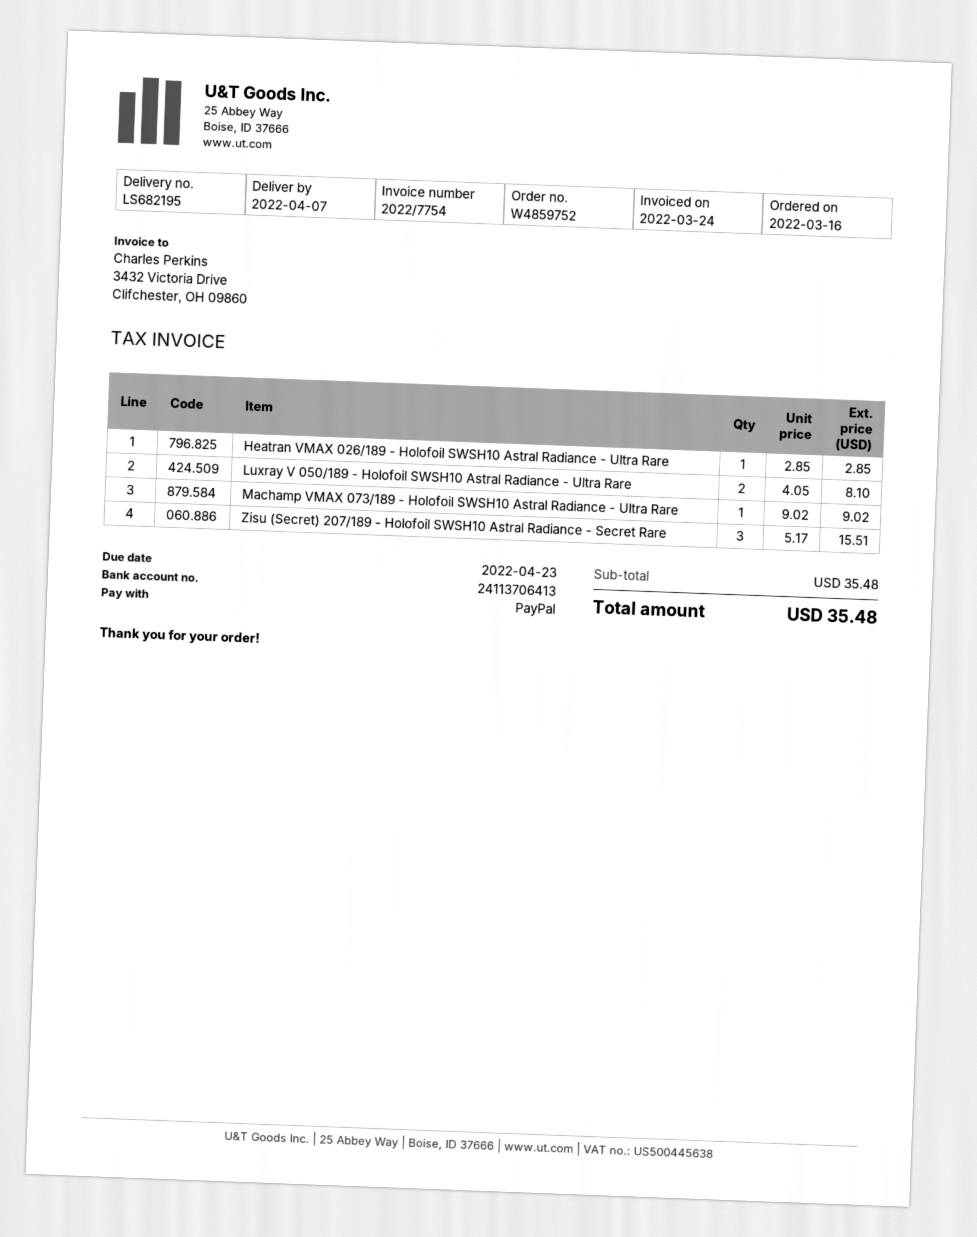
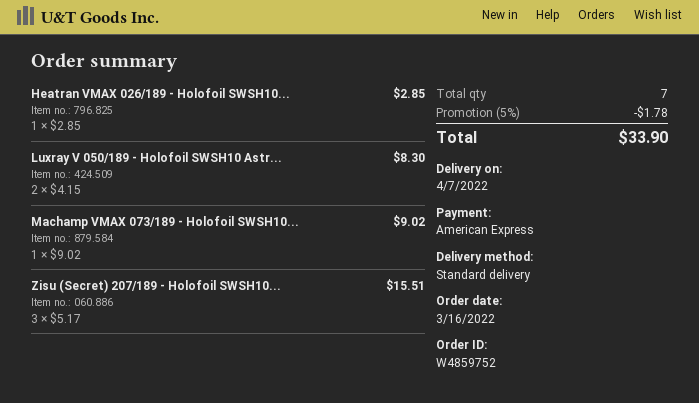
payment method: PayPal -> American Express
Luxray V 050/189 - Holofoil SWSH10 Astral Radiance - Ultra Rare: 2 x 4.05 = 8.10 -> 2 x 4.15 = 8.30
discount: none -> 5% = 1.78
total: 35.48 -> 33.90

